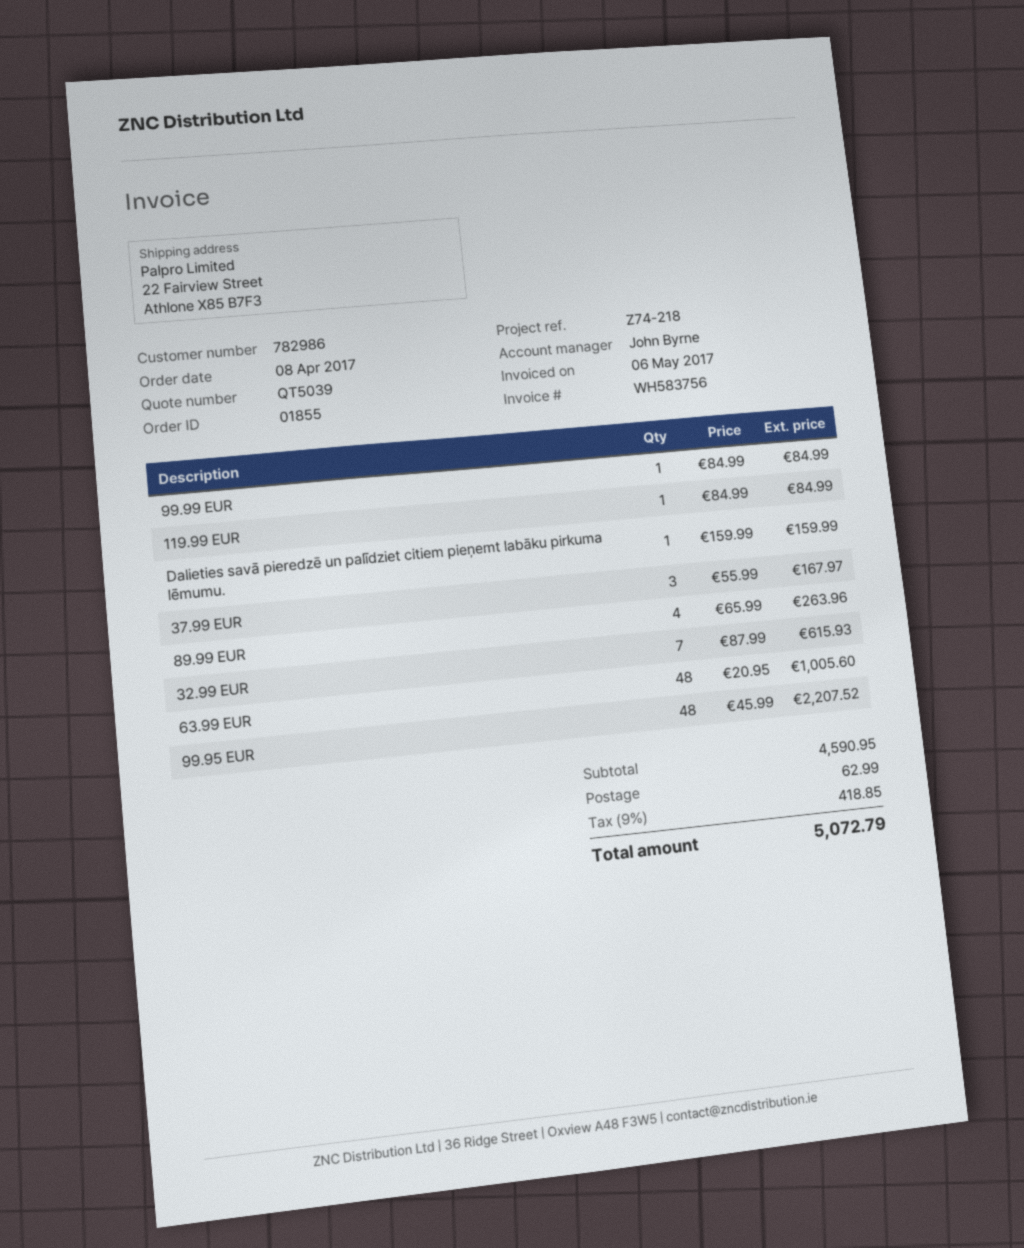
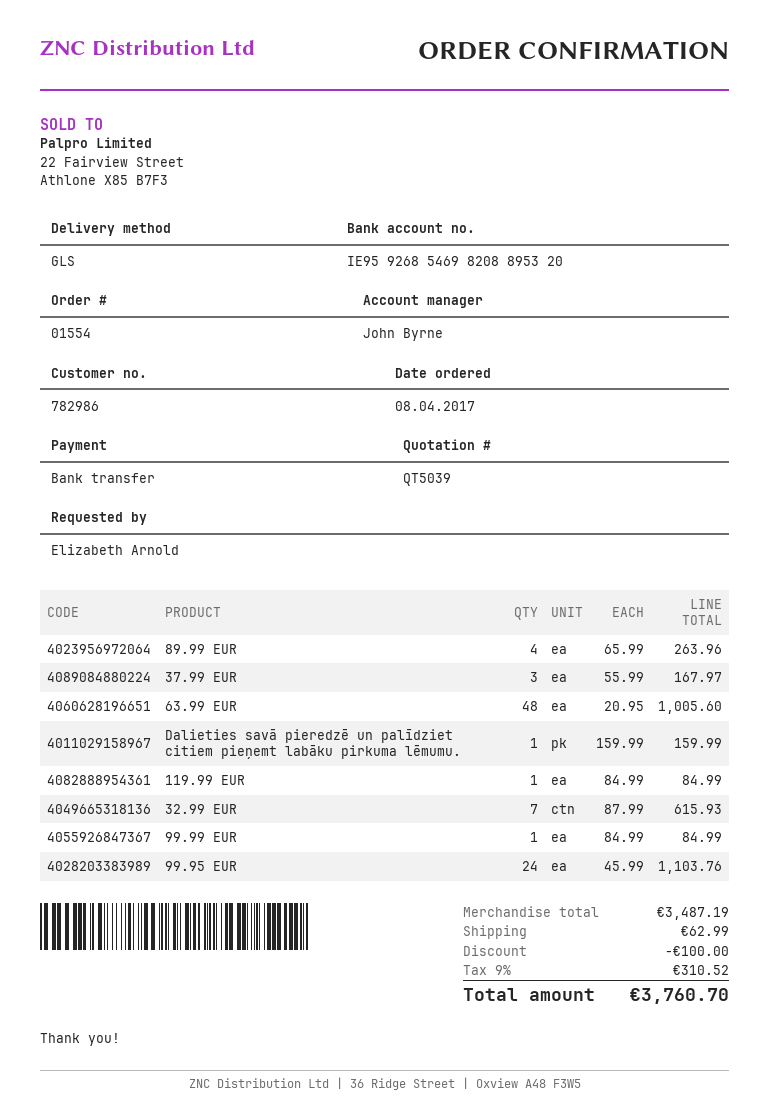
order number: 01855 -> 01554
99.95 EUR: 48 x 45.99 = 2207.52 -> 24 x 45.99 = 1103.76
subtotal: 4590.95 -> 3487.19
discount: none -> 100.00
tax: 9% = 418.85 -> 9% = 310.52
total: 5072.79 -> 3760.70

